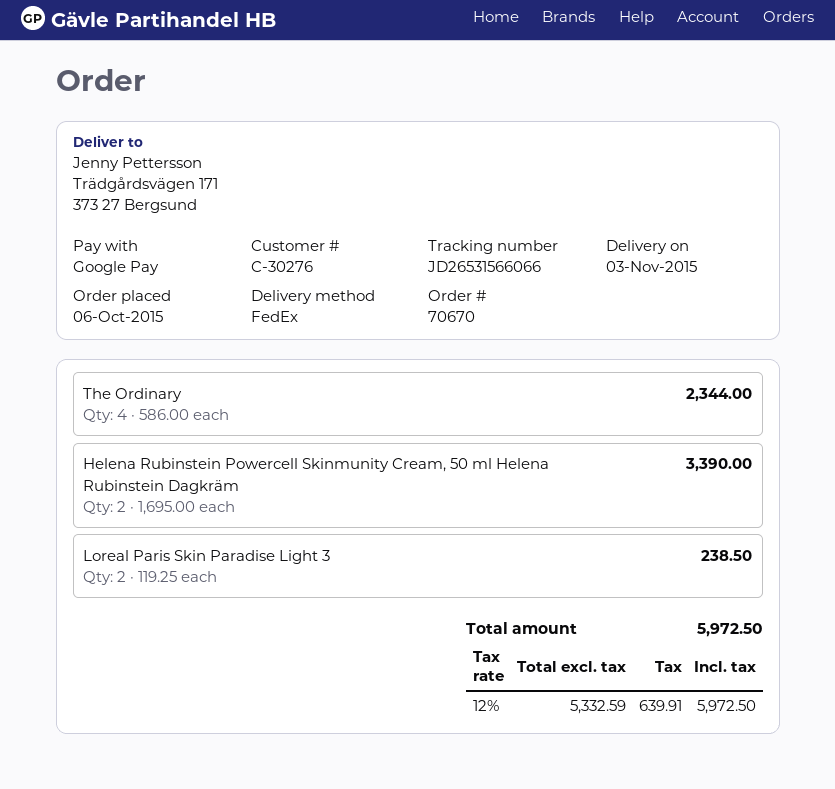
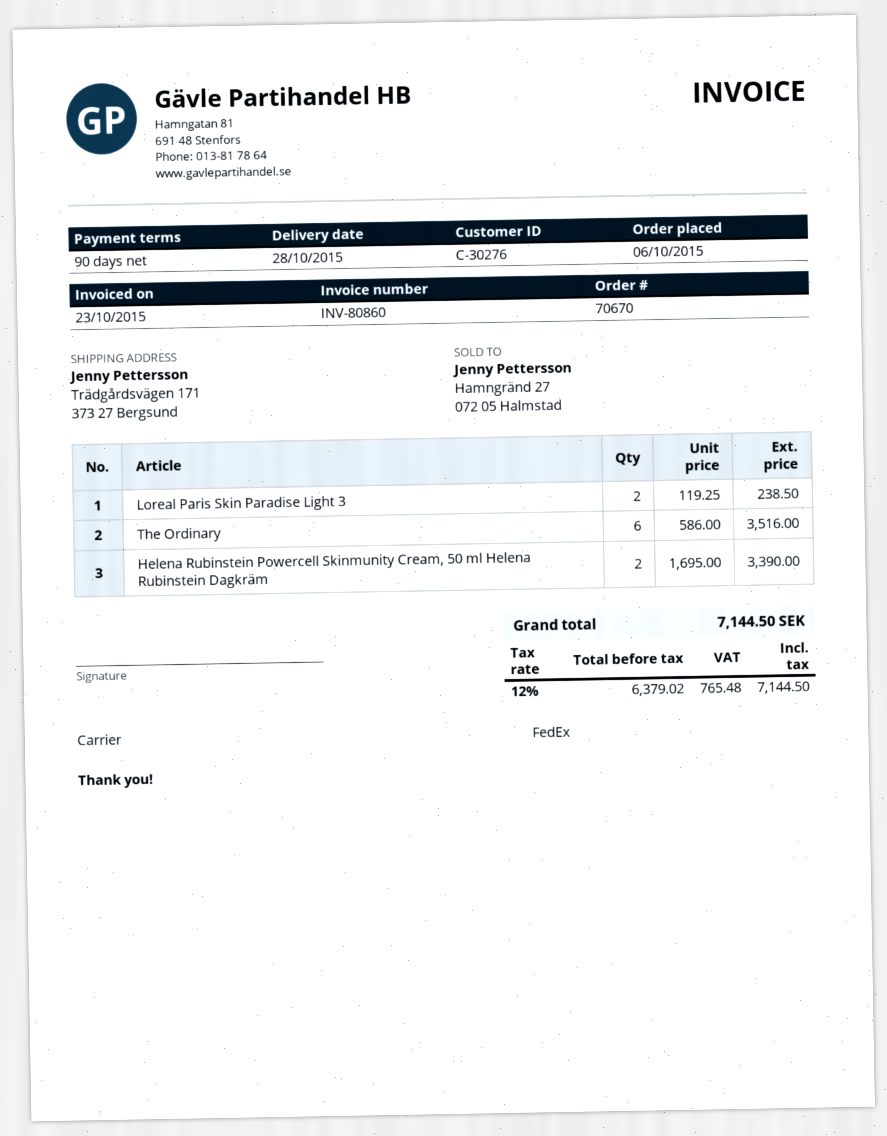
delivery date: 2015-11-03 -> 2015-10-28
The Ordinary: 4 x 586.00 = 2344.00 -> 6 x 586.00 = 3516.00
net: 5332.59 -> 6379.02
tax: 12% = 639.91 -> 12% = 765.48
total: 5972.50 -> 7144.50

